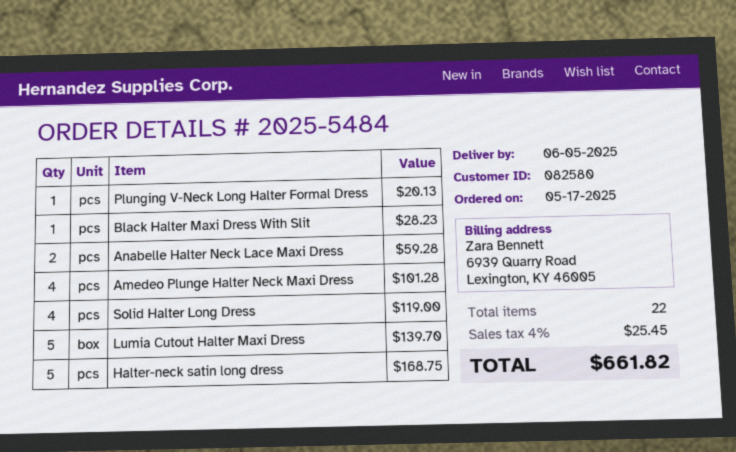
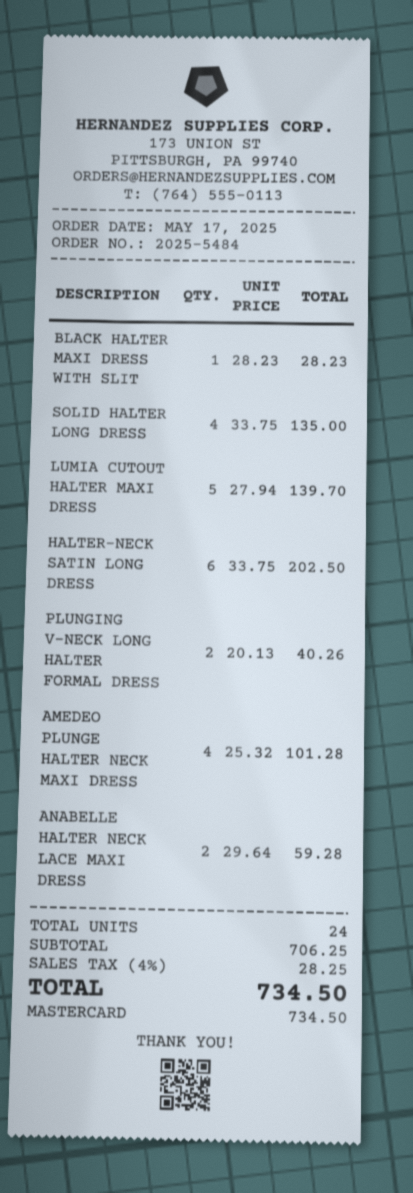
Plunging V-Neck Long Halter Formal Dress: 1 for 20.13 -> 2 for 40.26
Solid Halter Long Dress: 4 for 119.00 -> 4 for 135.00
Halter-neck satin long dress: 5 for 168.75 -> 6 for 202.50
total quantity: 22 -> 24
tax: 4% = 25.45 -> 4% = 28.25
total: 661.82 -> 734.50

